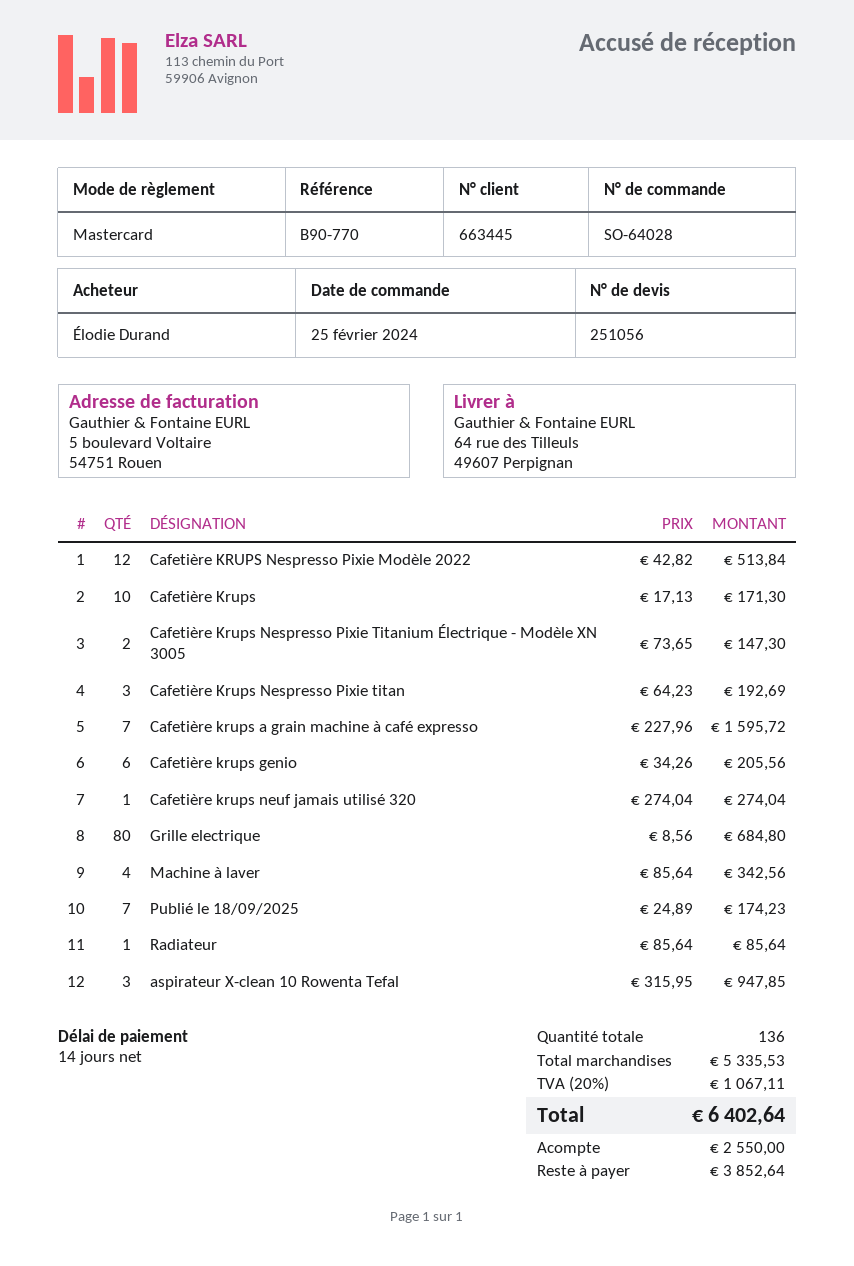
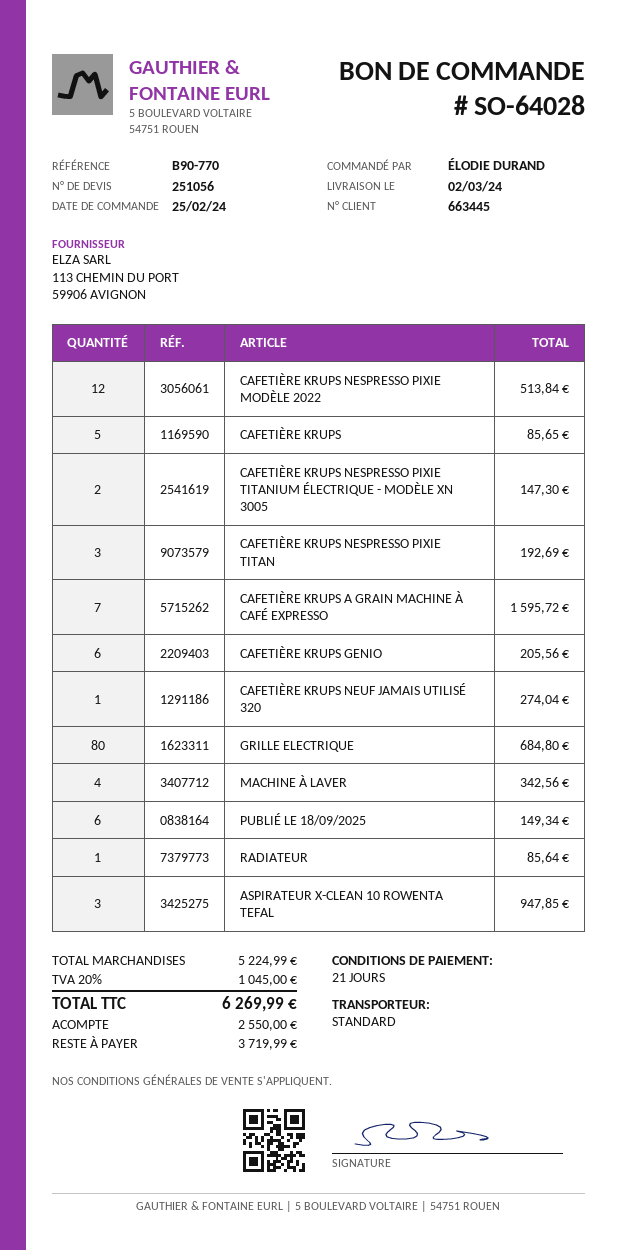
payment terms: 14 days -> 21 days
Cafetière Krups: 10 for 171.30 -> 5 for 85.65
Publié le 18/09/2025: 7 for 174.23 -> 6 for 149.34
subtotal: 5335.53 -> 5224.99
tax: 20% = 1067.11 -> 20% = 1045.00
total: 6402.64 -> 6269.99
balance: 3852.64 -> 3719.99

